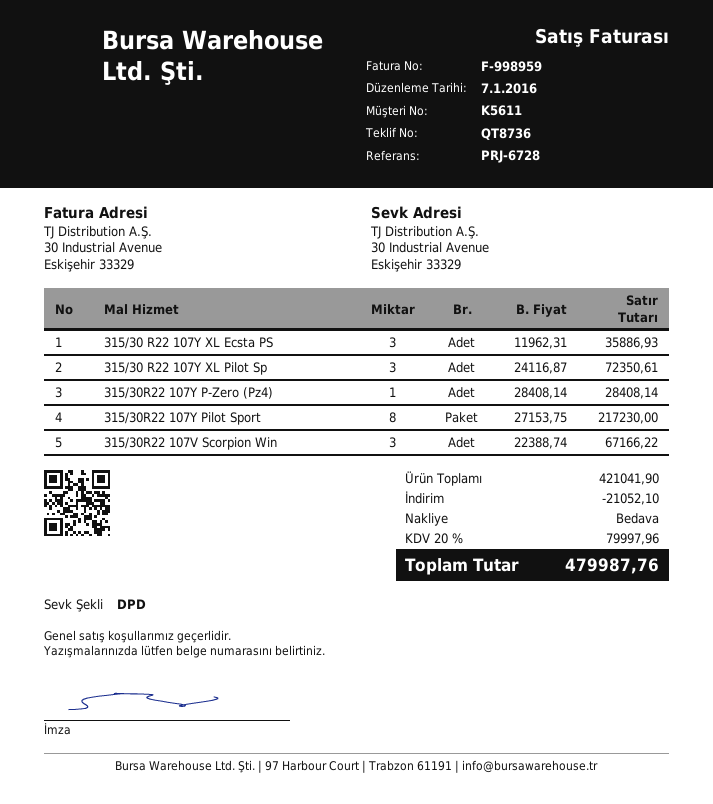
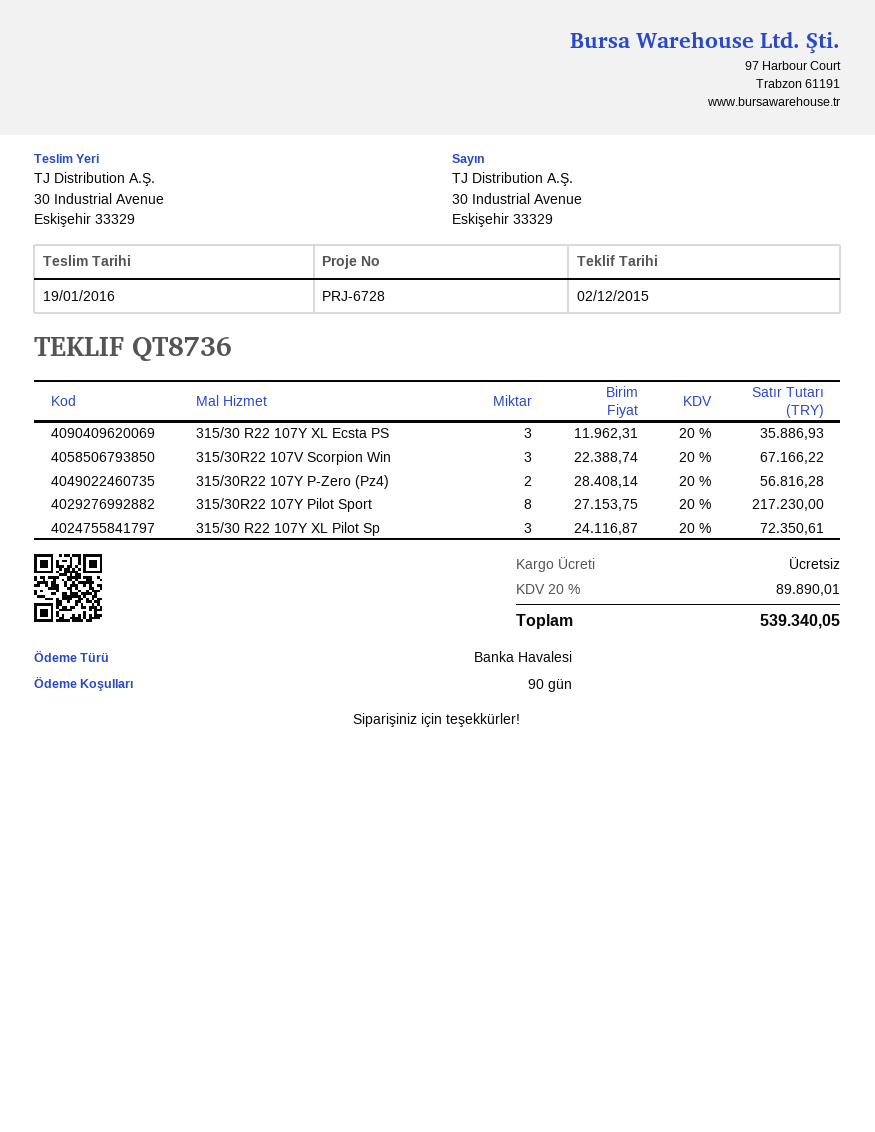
315/30R22 107Y P-Zero (Pz4): 1 x 28408.14 = 28408.14 -> 2 x 28408.14 = 56816.28
discount: 21052.10 -> none
tax: 20% = 79997.96 -> 20% = 89890.01
total: 479987.76 -> 539340.05

